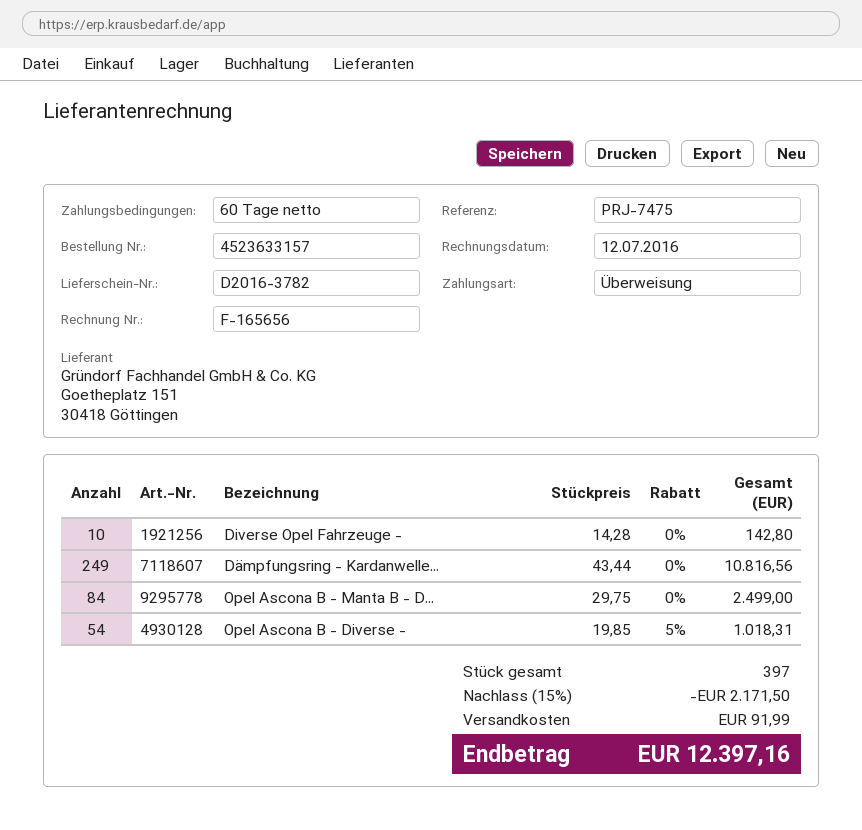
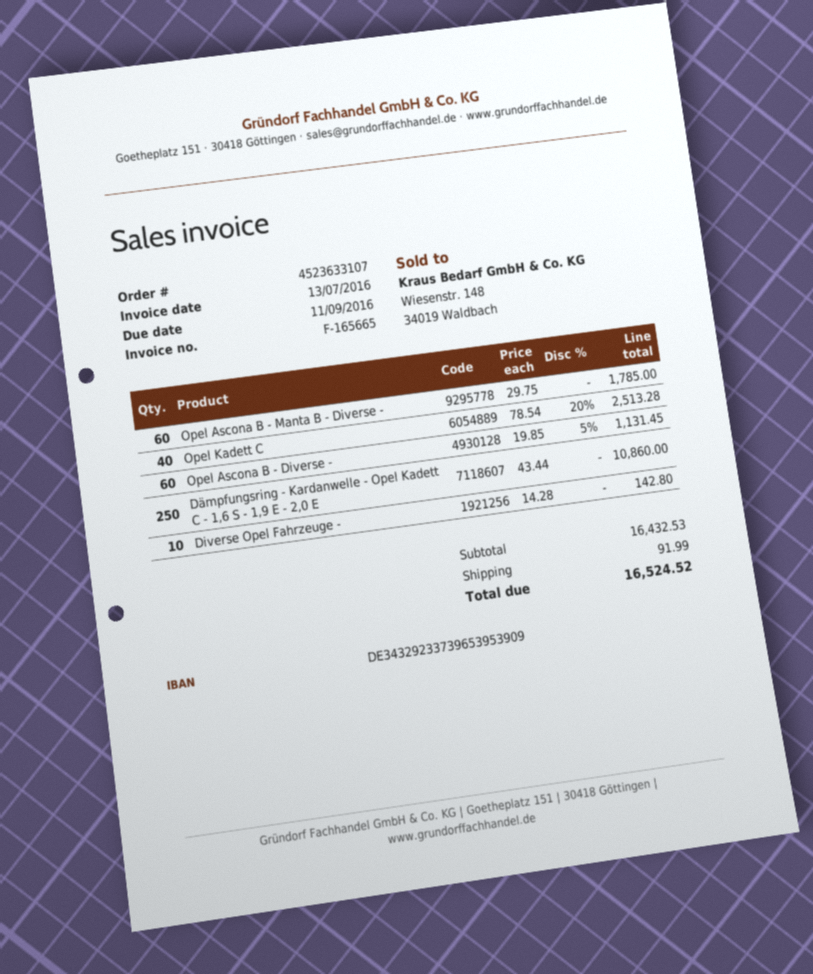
order number: 4523633157 -> 4523633107
invoice number: F-165656 -> F-165665
invoice date: 2016-07-12 -> 2016-07-13
Dämpfungsring - Kardanwelle...: 249 x 43.44 = 10816.56 -> 250 x 43.44 = 10860.00
Opel Ascona B - Manta B - D...: 84 x 29.75 = 2499.00 -> 60 x 29.75 = 1785.00
Opel Ascona B - Diverse -: 54 x 19.85 - 5% = 1018.31 -> 60 x 19.85 - 5% = 1131.45
Opel Kadett C: none -> 40 x 78.54 - 20% = 2513.28
discount: 15% = 2171.50 -> none
total: 12397.16 -> 16524.52

